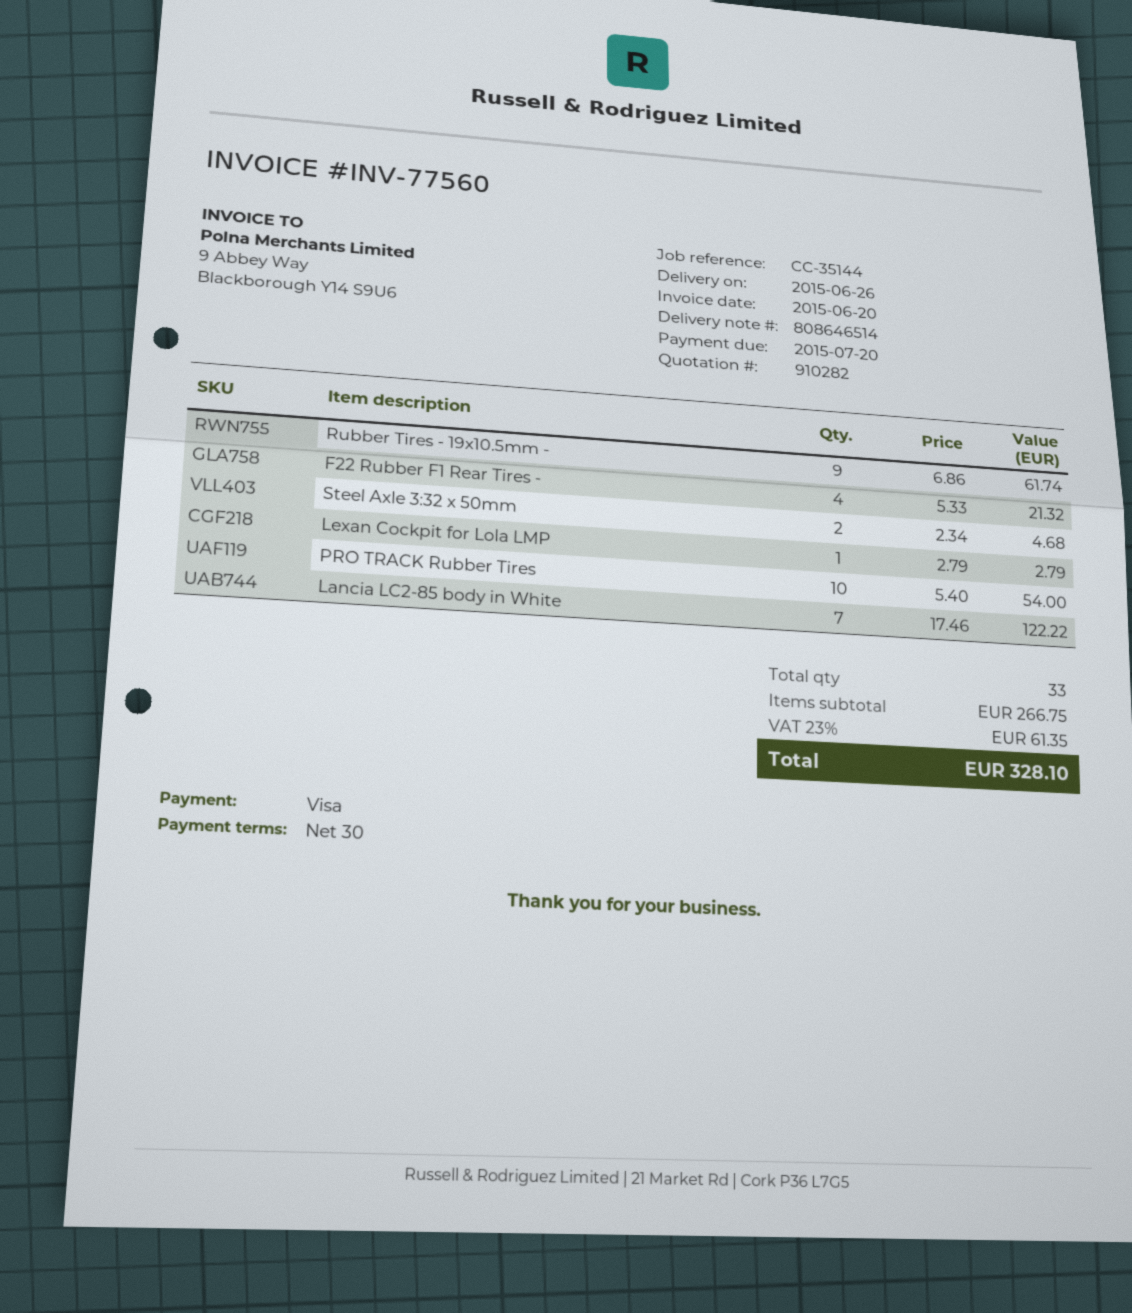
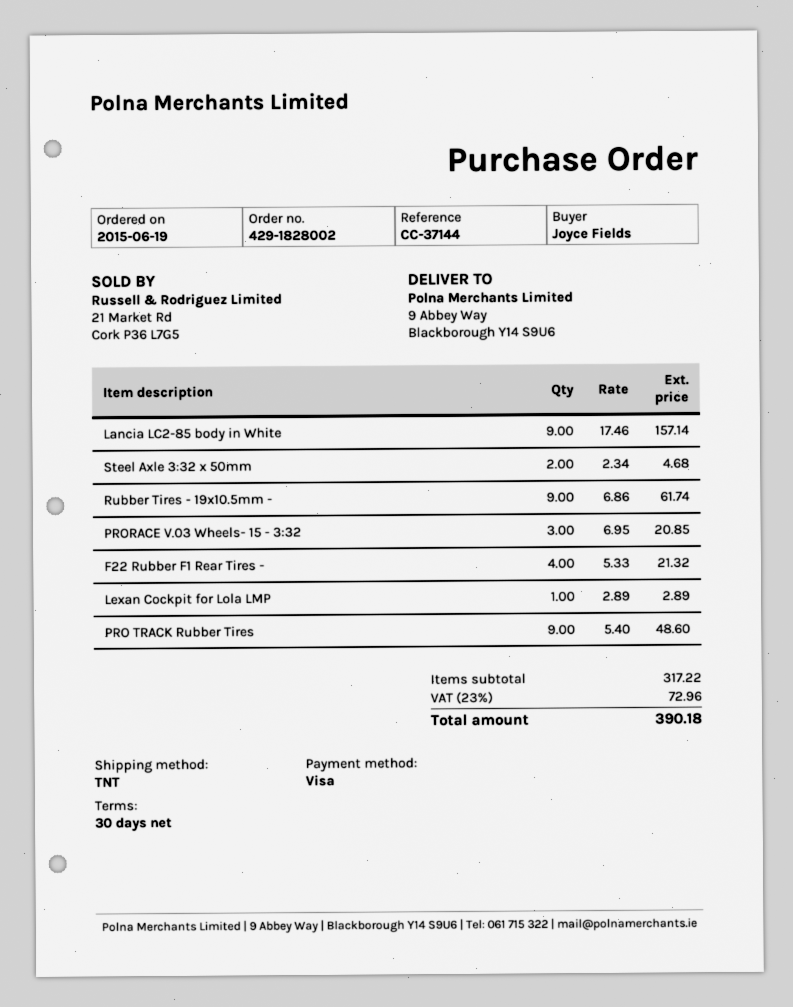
reference: CC-35144 -> CC-37144
Lexan Cockpit for Lola LMP: 1 x 2.79 = 2.79 -> 1 x 2.89 = 2.89
PRO TRACK Rubber Tires: 10 x 5.40 = 54.00 -> 9 x 5.40 = 48.60
Lancia LC2-85 body in White: 7 x 17.46 = 122.22 -> 9 x 17.46 = 157.14
PRORACE V.03 Wheels- 15 - 3:32: none -> 3 x 6.95 = 20.85
subtotal: 266.75 -> 317.22
tax: 23% = 61.35 -> 23% = 72.96
total: 328.10 -> 390.18

